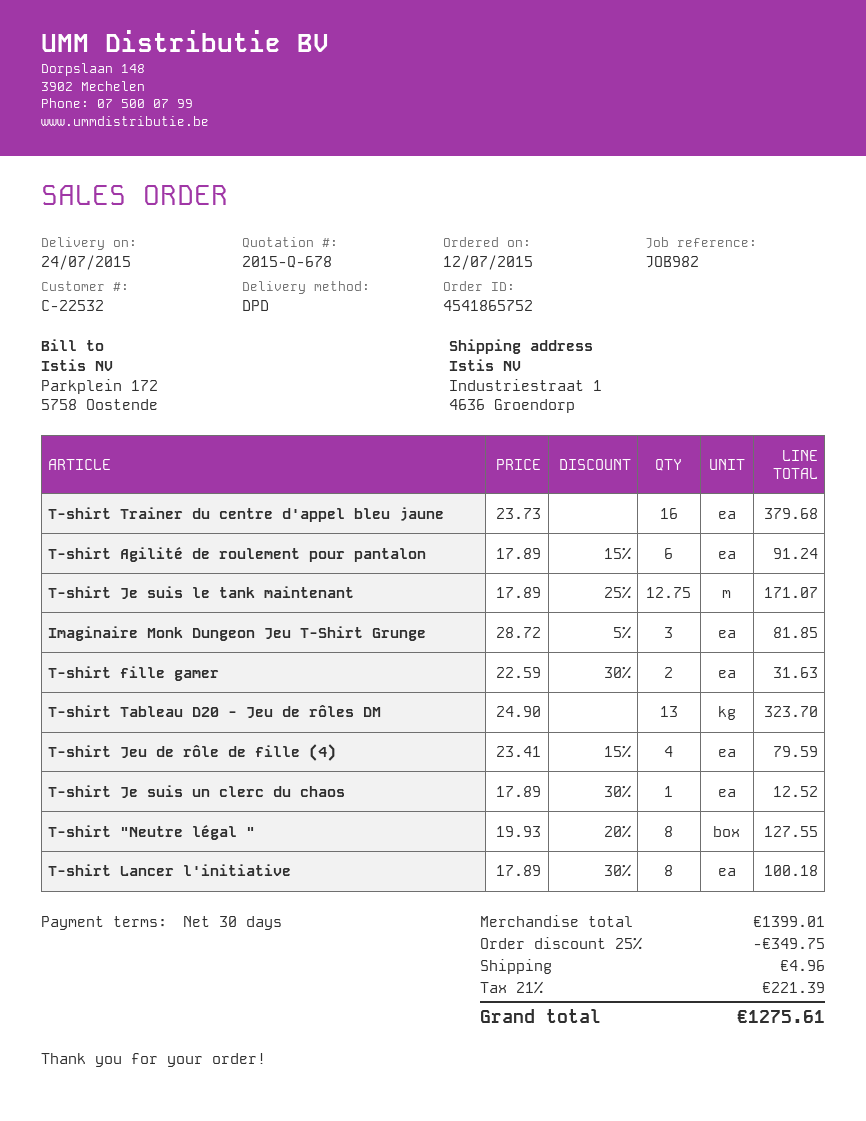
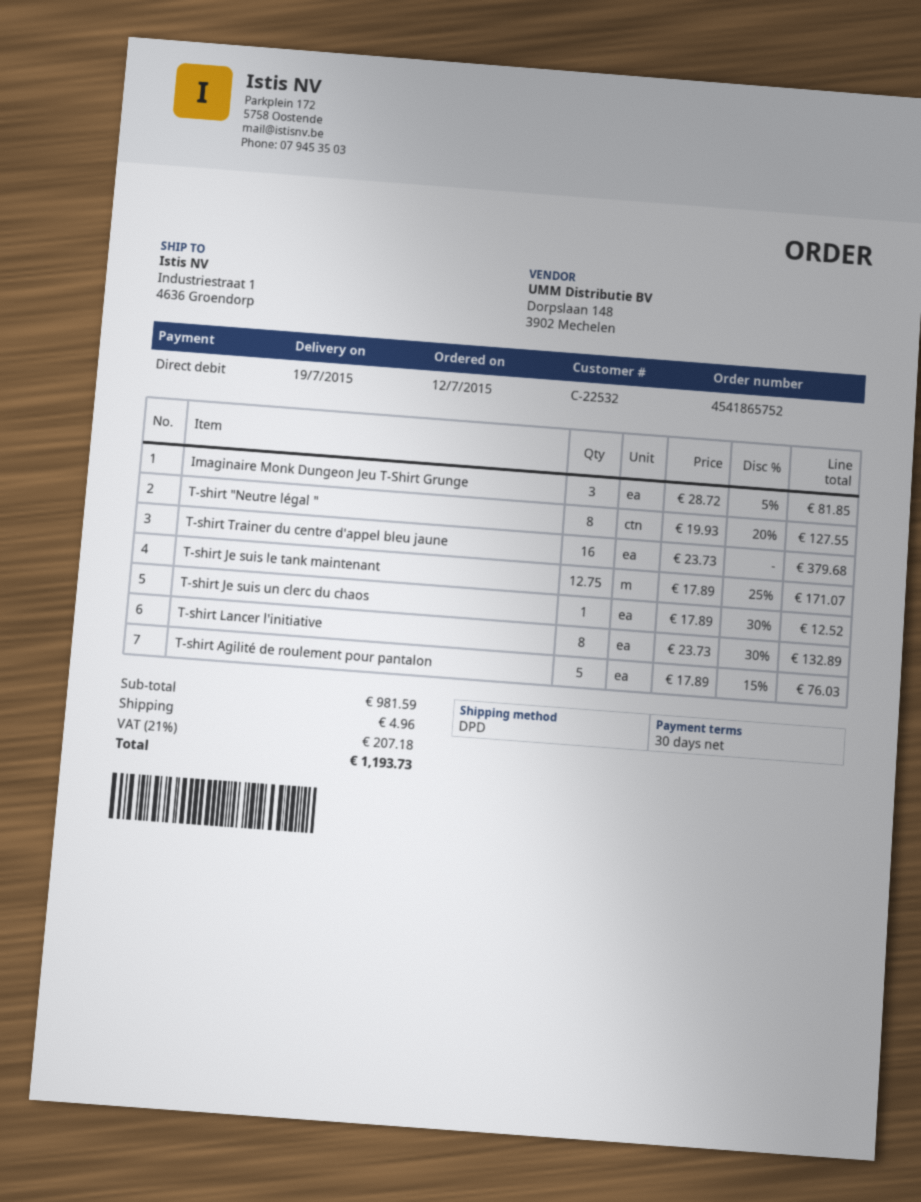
delivery date: 2015-07-24 -> 2015-07-19
T-shirt Agilité de roulement pour pantalon: 6 x 17.89 - 15% = 91.24 -> 5 x 17.89 - 15% = 76.03
T-shirt fille gamer: 2 x 22.59 - 30% = 31.63 -> none
T-shirt Tableau D20 - Jeu de rôles DM: 13 x 24.90 = 323.70 -> none
T-shirt Jeu de rôle de fille (4): 4 x 23.41 - 15% = 79.59 -> none
T-shirt Lancer l'initiative: 8 x 17.89 - 30% = 100.18 -> 8 x 23.73 - 30% = 132.89
subtotal: 1399.01 -> 981.59
discount: 25% = 349.75 -> none
tax: 21% = 221.39 -> 21% = 207.18
total: 1275.61 -> 1193.73

